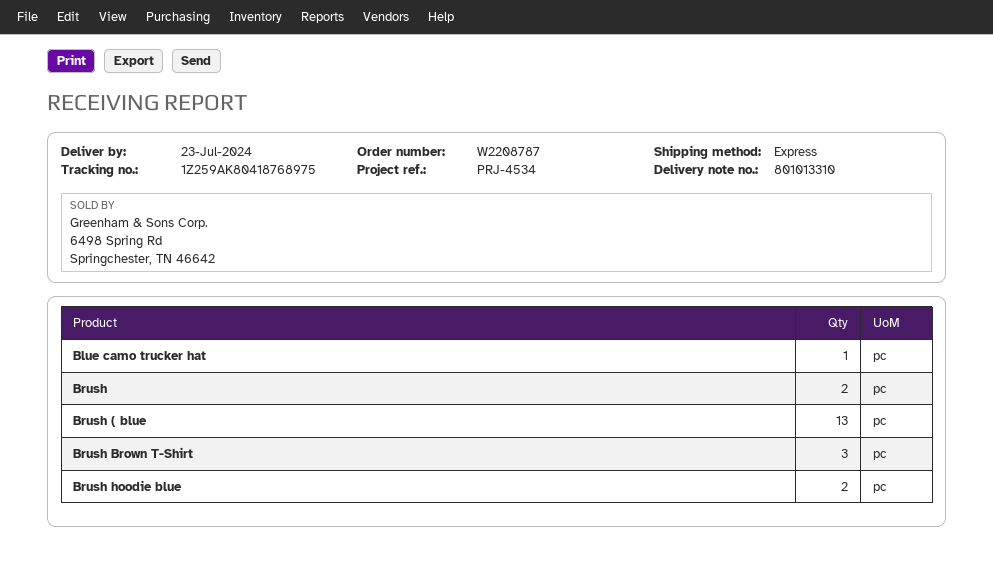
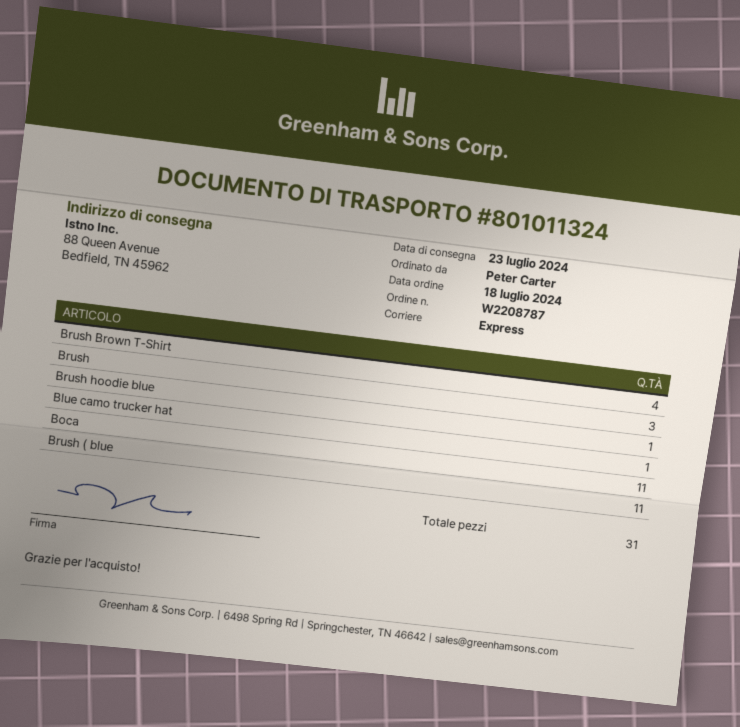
delivery note number: 801013310 -> 801011324
Brush: 2 -> 3
Brush ( blue: 13 -> 11
Brush Brown T-Shirt: 3 -> 4
Brush hoodie blue: 2 -> 1
Boca: none -> 11

